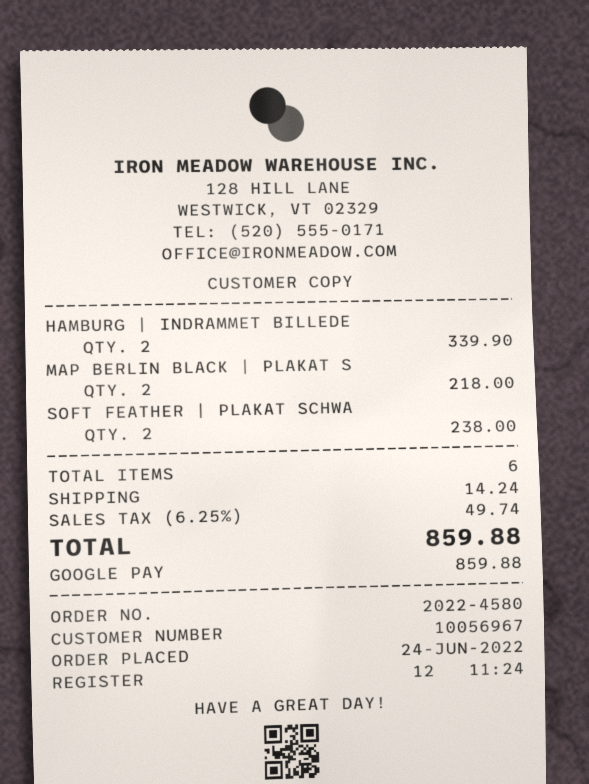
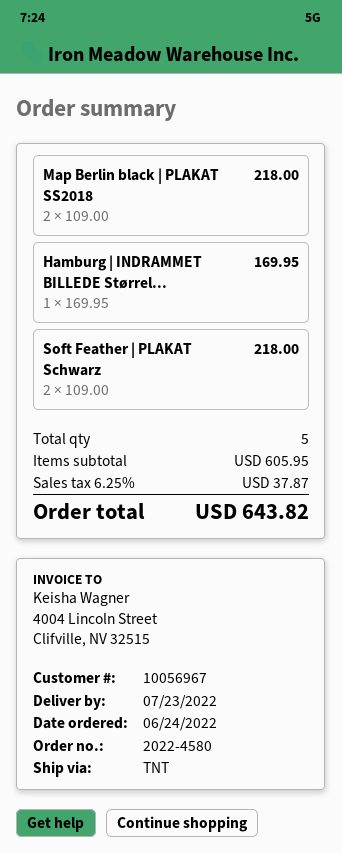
HAMBURG | INDRAMMET BILLEDE: 2 for 339.90 -> 1 for 169.95
SOFT FEATHER | PLAKAT SCHWA: 2 for 238.00 -> 2 for 218.00
total quantity: 6 -> 5
shipping: 14.24 -> none
tax: 6.25% = 49.74 -> 6.25% = 37.87
total: 859.88 -> 643.82

